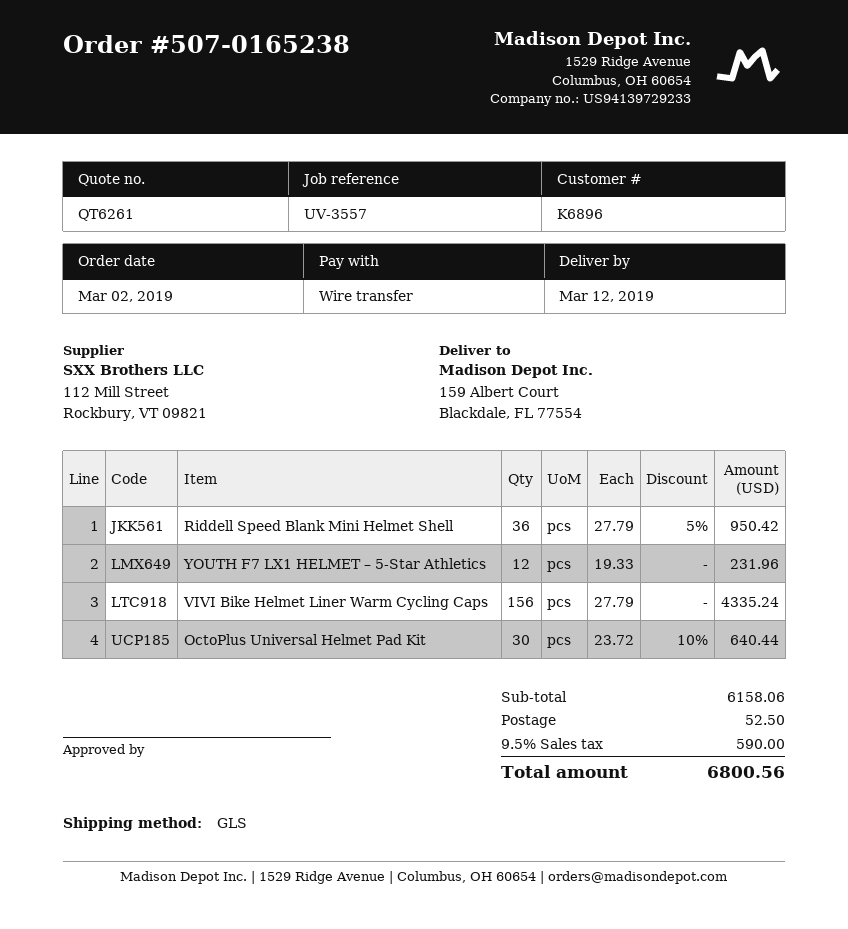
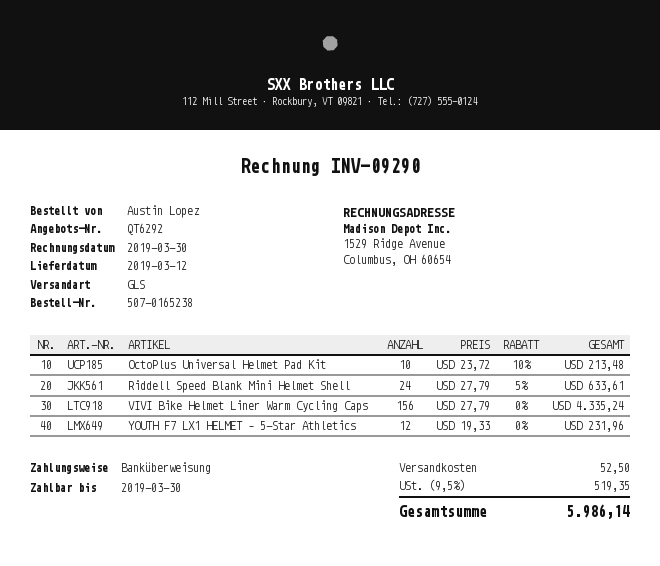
quote number: QT6261 -> QT6292
Riddell Speed Blank Mini Helmet Shell: 36 x 27.79 - 5% = 950.42 -> 24 x 27.79 - 5% = 633.61
OctoPlus Universal Helmet Pad Kit: 30 x 23.72 - 10% = 640.44 -> 10 x 23.72 - 10% = 213.48
tax: 9.5% = 590.00 -> 9.5% = 519.35
total: 6800.56 -> 5986.14

